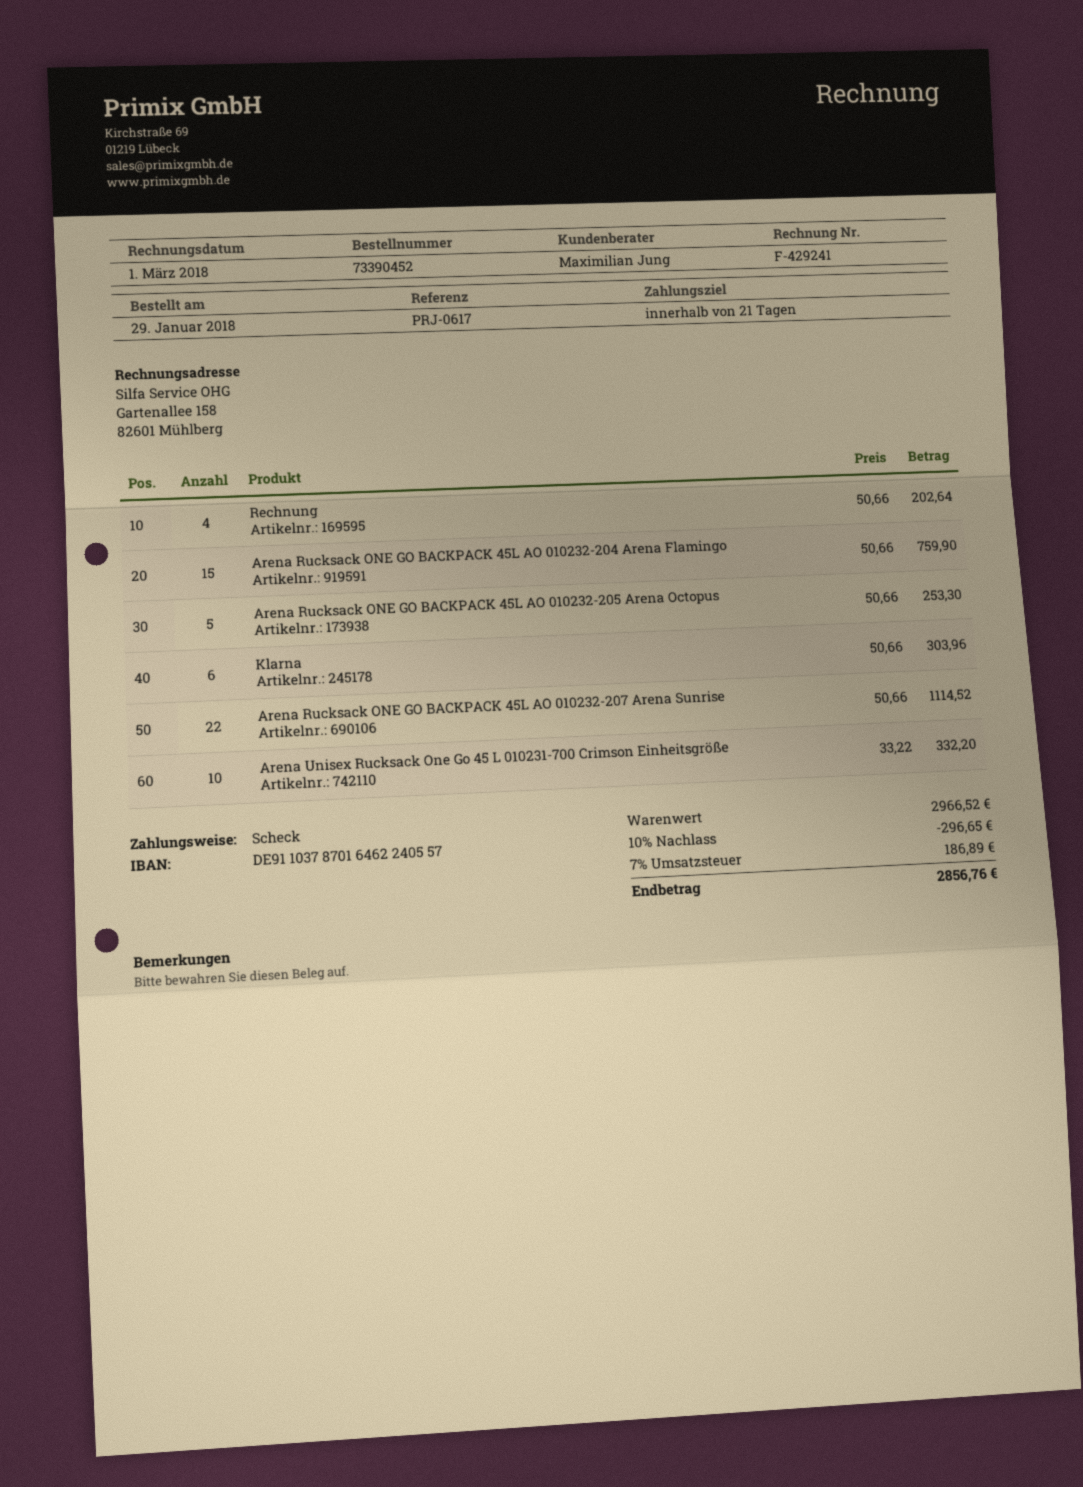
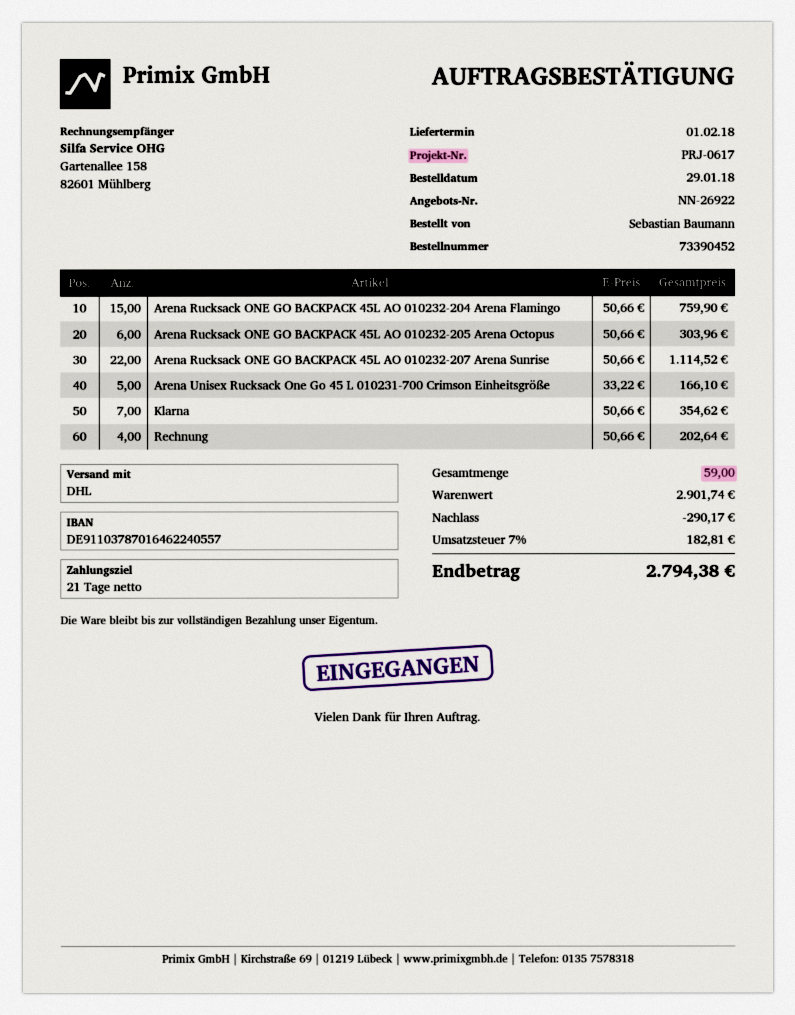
Arena Rucksack ONE GO BACKPACK 45L AO 010232-205 Arena Octopus: 5 x 50.66 = 253.30 -> 6 x 50.66 = 303.96
Klarna: 6 x 50.66 = 303.96 -> 7 x 50.66 = 354.62
Arena Unisex Rucksack One Go 45 L 010231-700 Crimson Einheitsgröße: 10 x 33.22 = 332.20 -> 5 x 33.22 = 166.10
subtotal: 2966.52 -> 2901.74
discount: 296.65 -> 290.17
tax: 7% = 186.89 -> 7% = 182.81
total: 2856.76 -> 2794.38

